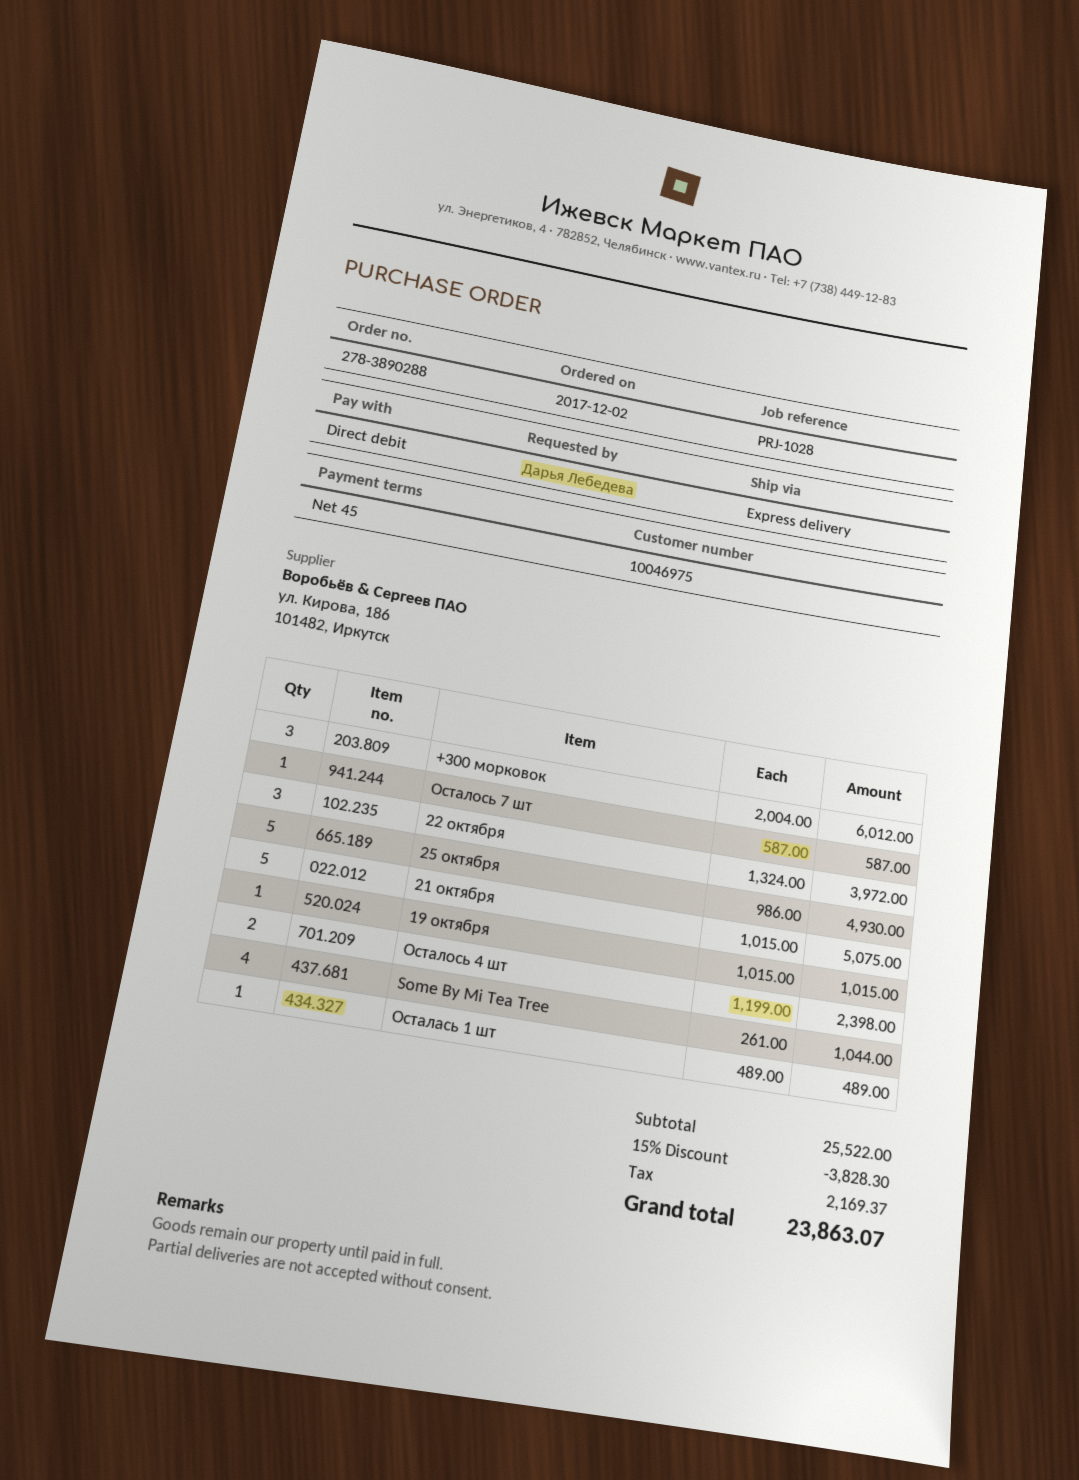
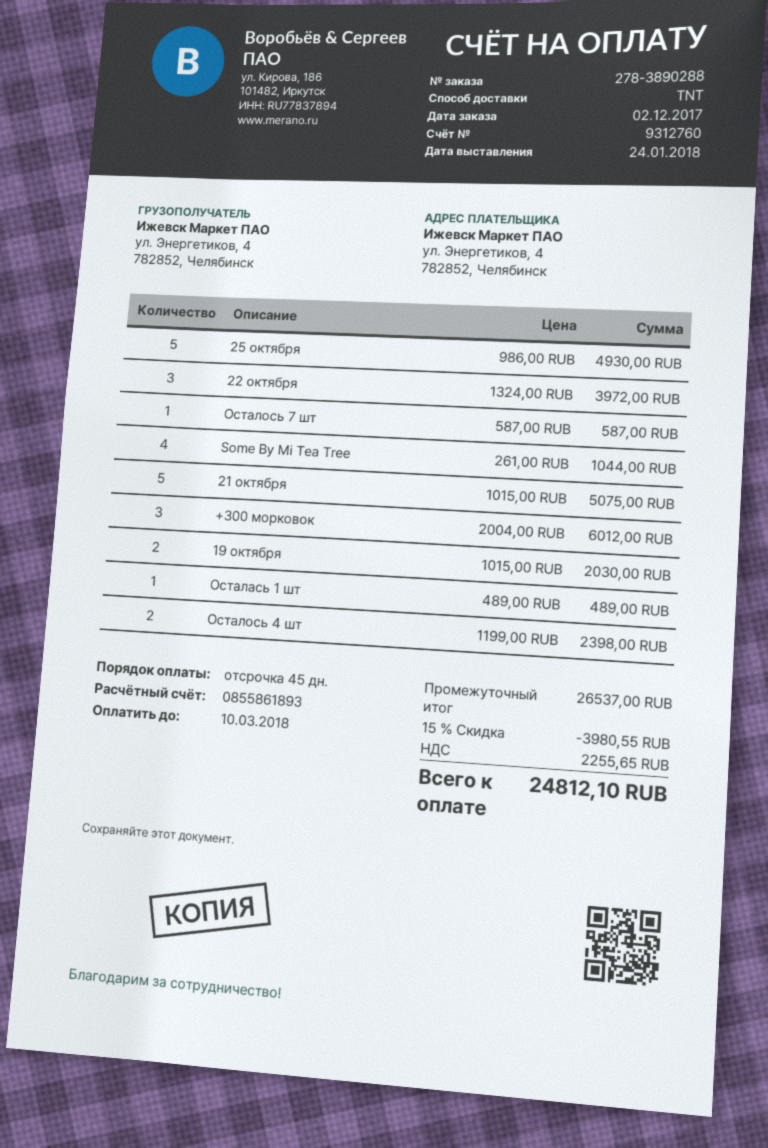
shipping method: express -> TNT
19 октября: 1 x 1015.00 = 1015.00 -> 2 x 1015.00 = 2030.00
subtotal: 25522.00 -> 26537.00
discount: 15% = 3828.30 -> 15% = 3980.55
tax: 2169.37 -> 2255.65
total: 23863.07 -> 24812.10

